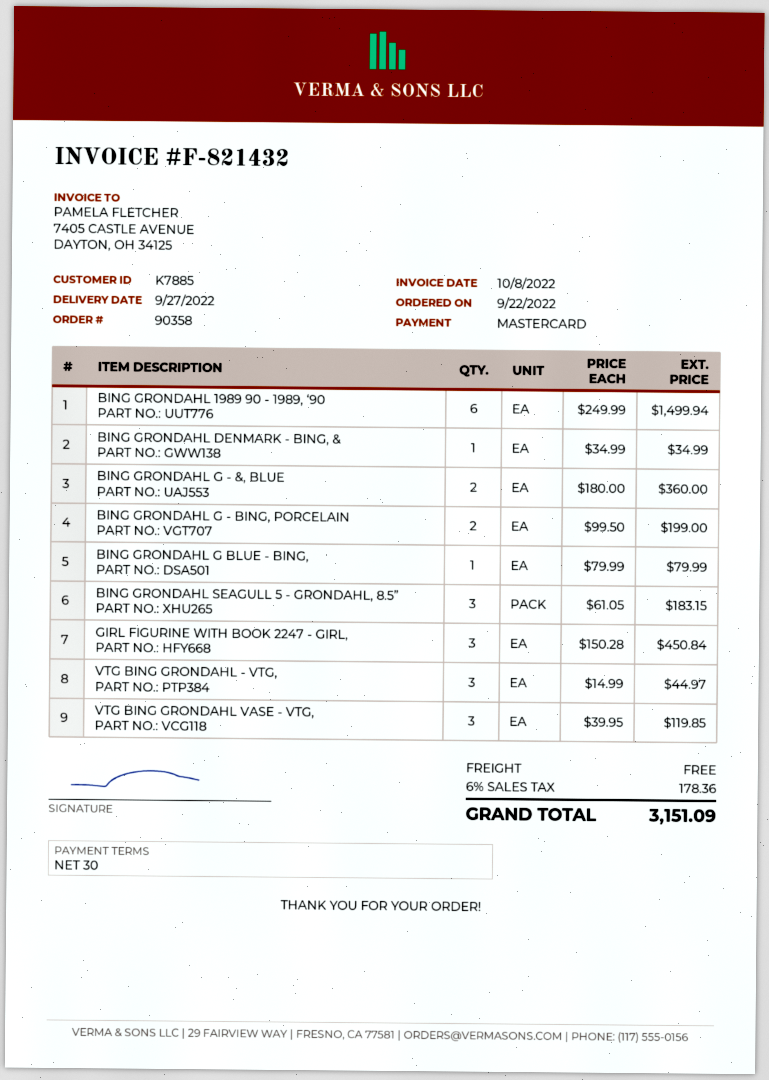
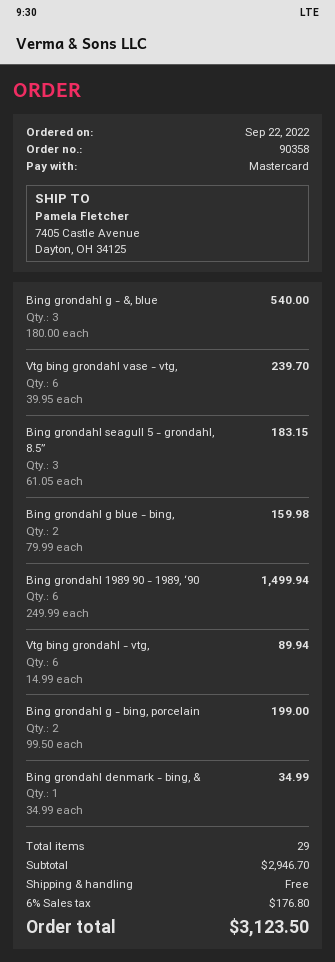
BING GRONDAHL G - &, BLUE: 2 x 180.00 = 360.00 -> 3 x 180.00 = 540.00
BING GRONDAHL G BLUE - BING,: 1 x 79.99 = 79.99 -> 2 x 79.99 = 159.98
GIRL FIGURINE WITH BOOK 2247 - GIRL,: 3 x 150.28 = 450.84 -> none
VTG BING GRONDAHL - VTG,: 3 x 14.99 = 44.97 -> 6 x 14.99 = 89.94
VTG BING GRONDAHL VASE - VTG,: 3 x 39.95 = 119.85 -> 6 x 39.95 = 239.70
tax: 6% = 178.36 -> 6% = 176.80
total: 3151.09 -> 3123.50

